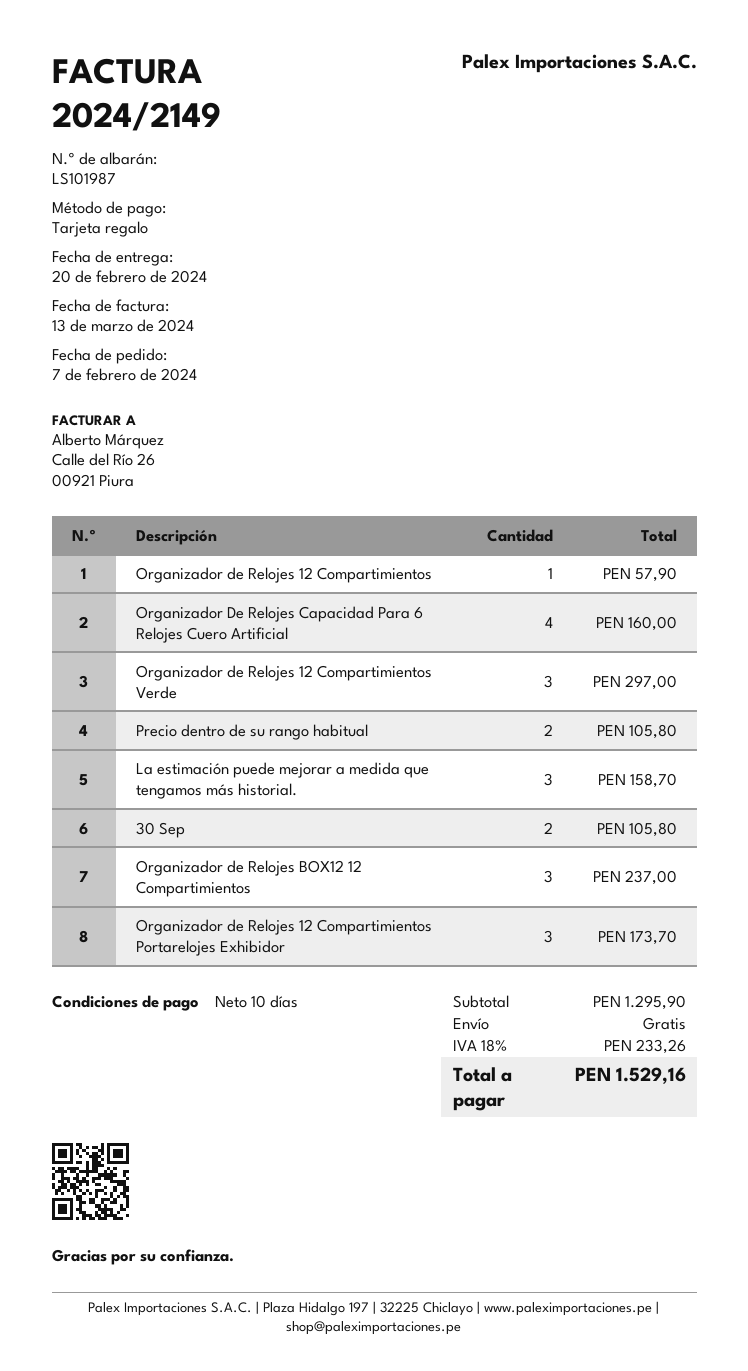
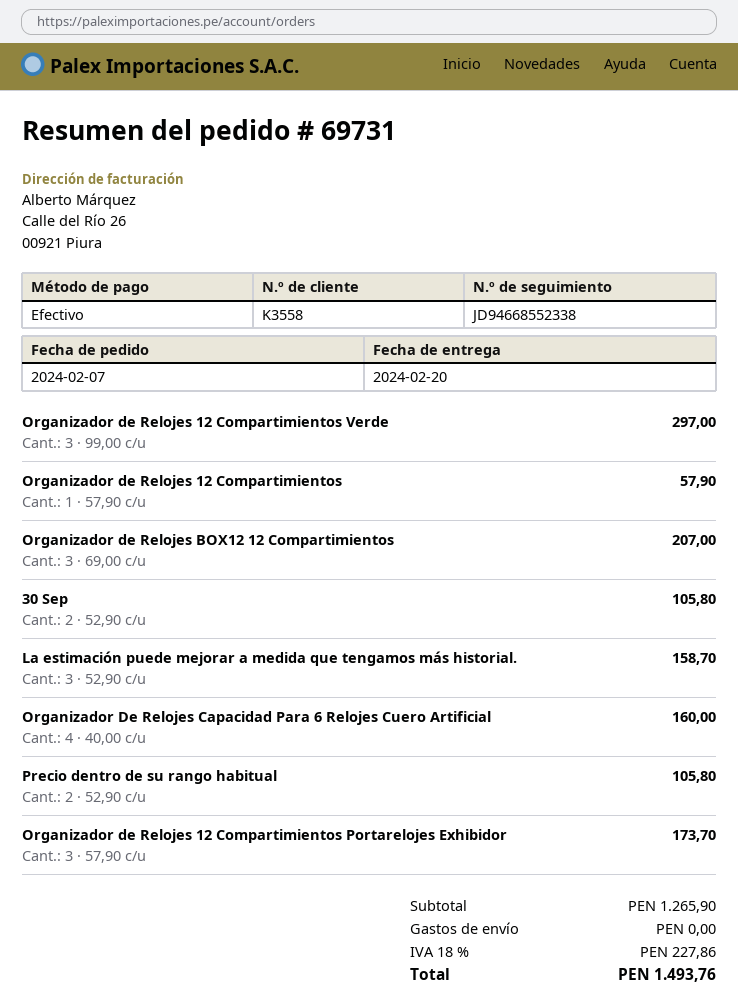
payment method: gift card -> cash
Organizador de Relojes BOX12 12 Compartimientos: 3 for 237.00 -> 3 for 207.00
subtotal: 1295.90 -> 1265.90
tax: 18% = 233.26 -> 18% = 227.86
total: 1529.16 -> 1493.76

